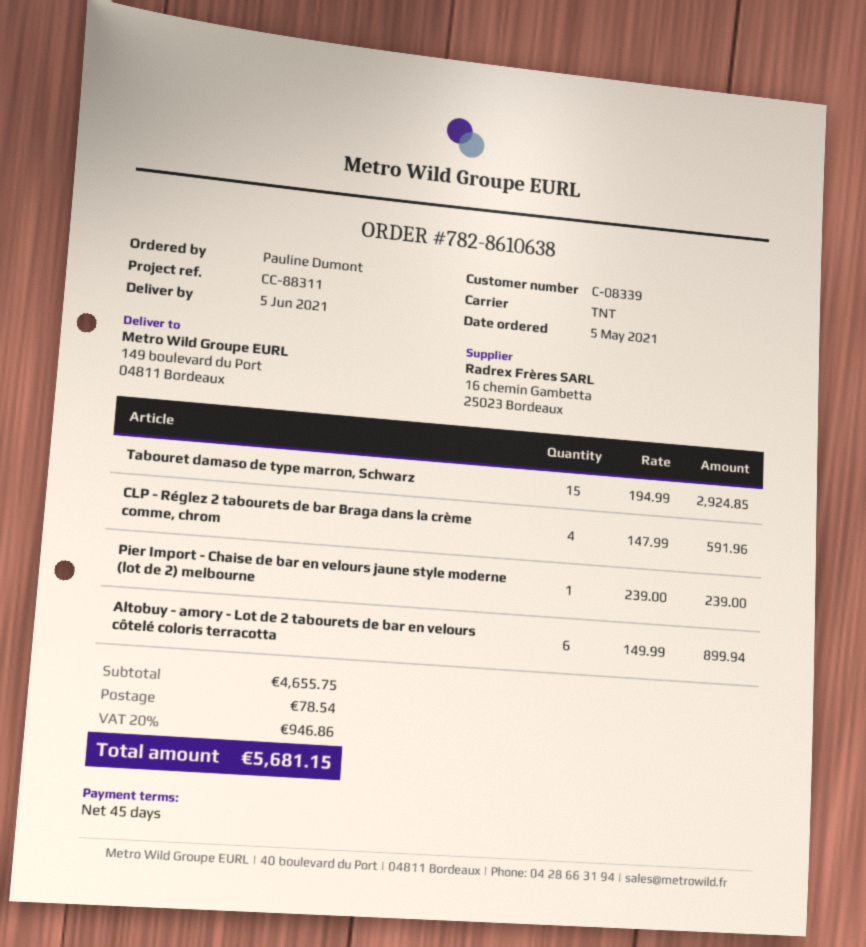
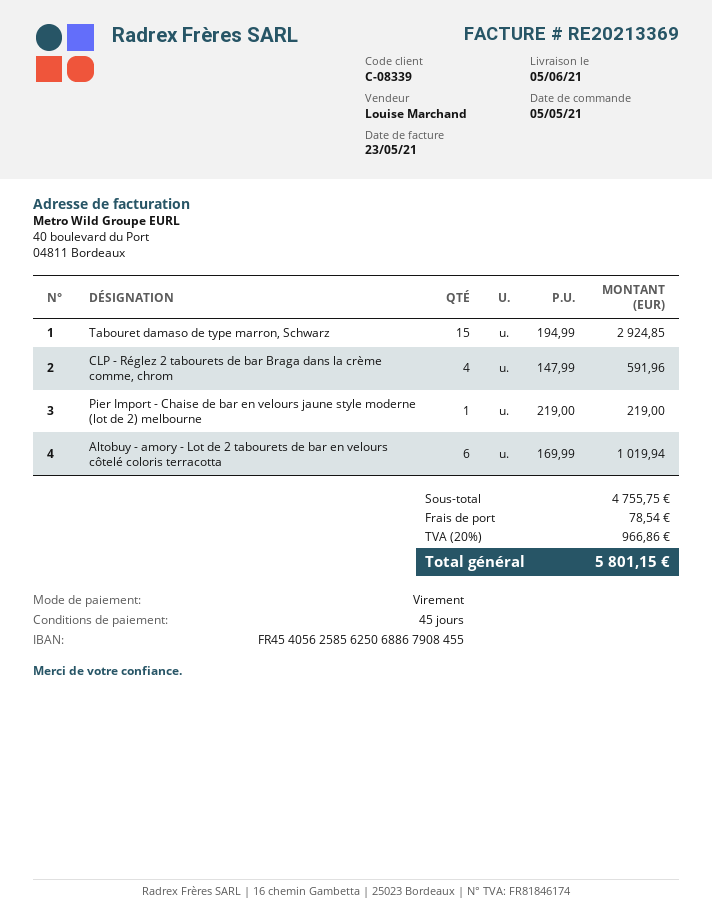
Pier Import - Chaise de bar en velours jaune style moderne (lot de 2) melbourne: 1 x 239.00 = 239.00 -> 1 x 219.00 = 219.00
Altobuy - amory - Lot de 2 tabourets de bar en velours côtelé coloris terracotta: 6 x 149.99 = 899.94 -> 6 x 169.99 = 1019.94
subtotal: 4655.75 -> 4755.75
tax: 20% = 946.86 -> 20% = 966.86
total: 5681.15 -> 5801.15

